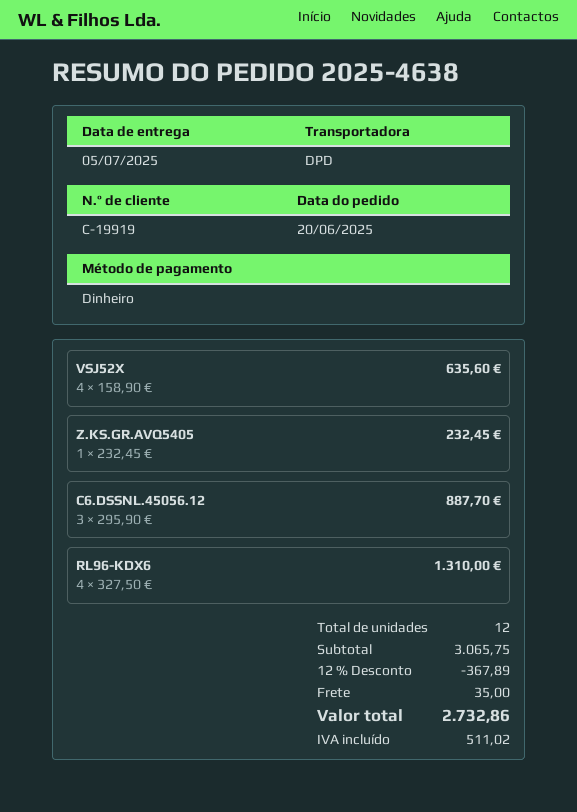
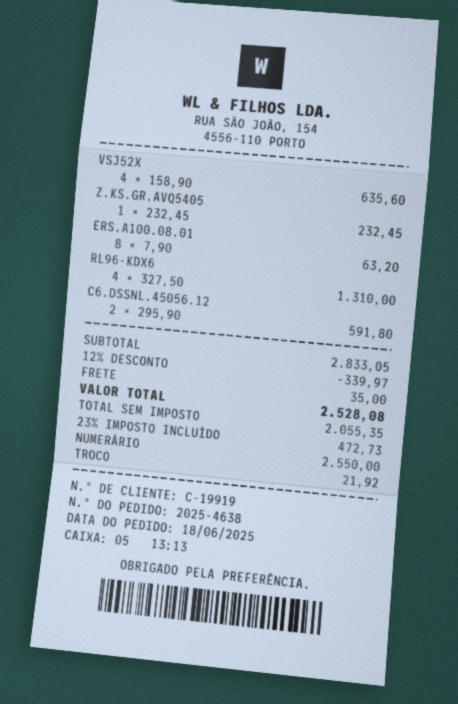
order date: 2025-06-20 -> 2025-06-18
C6.DSSNL.45056.12: 3 x 295.90 = 887.70 -> 2 x 295.90 = 591.80
ERS.A100.08.01: none -> 8 x 7.90 = 63.20
subtotal: 3065.75 -> 2833.05
discount: 12% = 367.89 -> 12% = 339.97
tax: 511.02 -> 472.73
total: 2732.86 -> 2528.08

